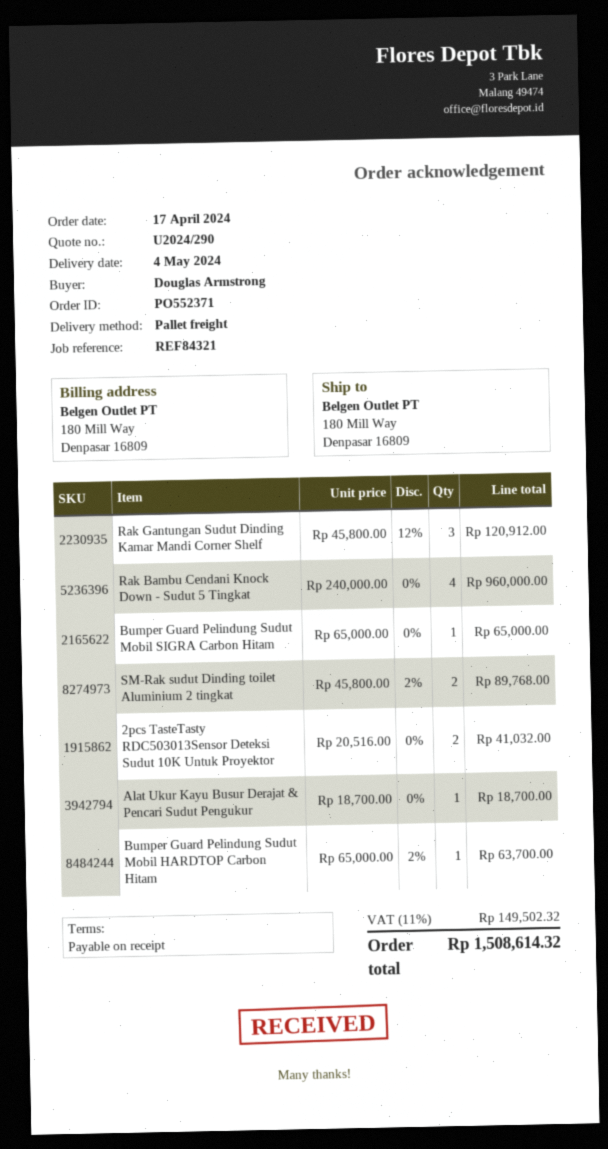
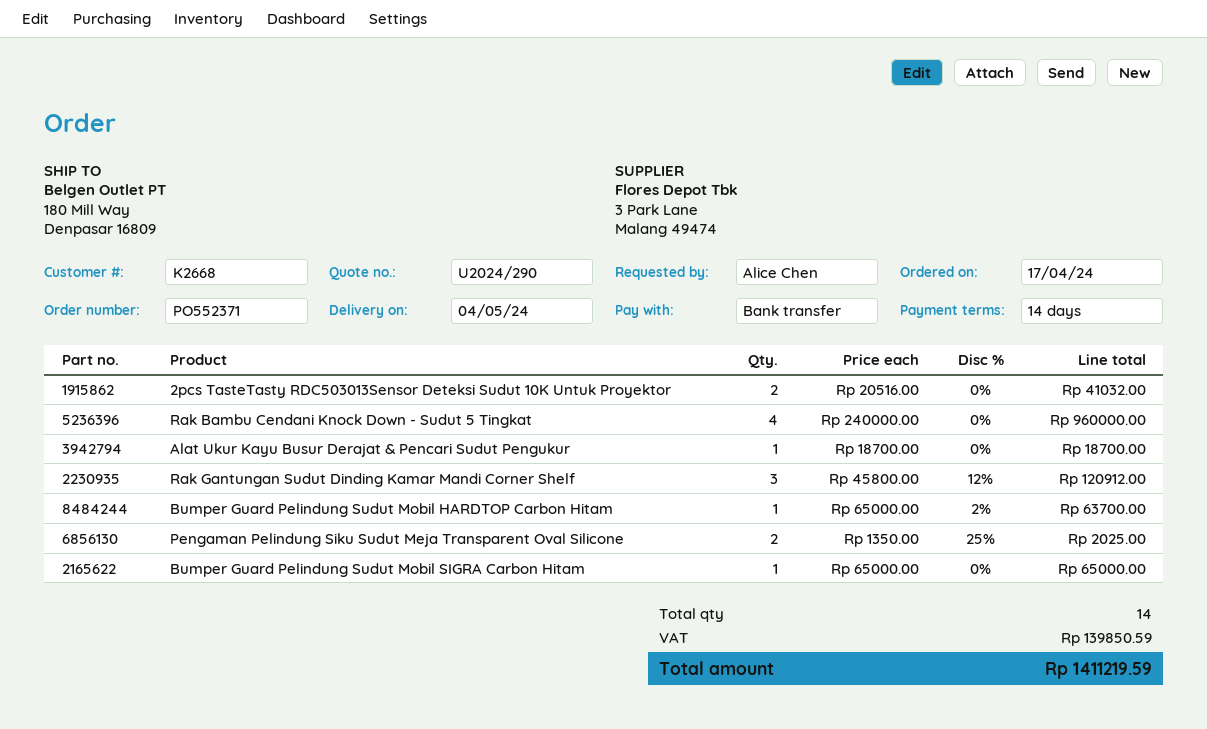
payment terms: on receipt -> 14 days
ordered by: Douglas Armstrong -> Alice Chen
SM-Rak sudut Dinding toilet Aluminium 2 tingkat: 2 x 45800.00 - 2% = 89768.00 -> none
Pengaman Pelindung Siku Sudut Meja Transparent Oval Silicone: none -> 2 x 1350.00 - 25% = 2025.00
tax: 149502.32 -> 139850.59
total: 1508614.32 -> 1411219.59

